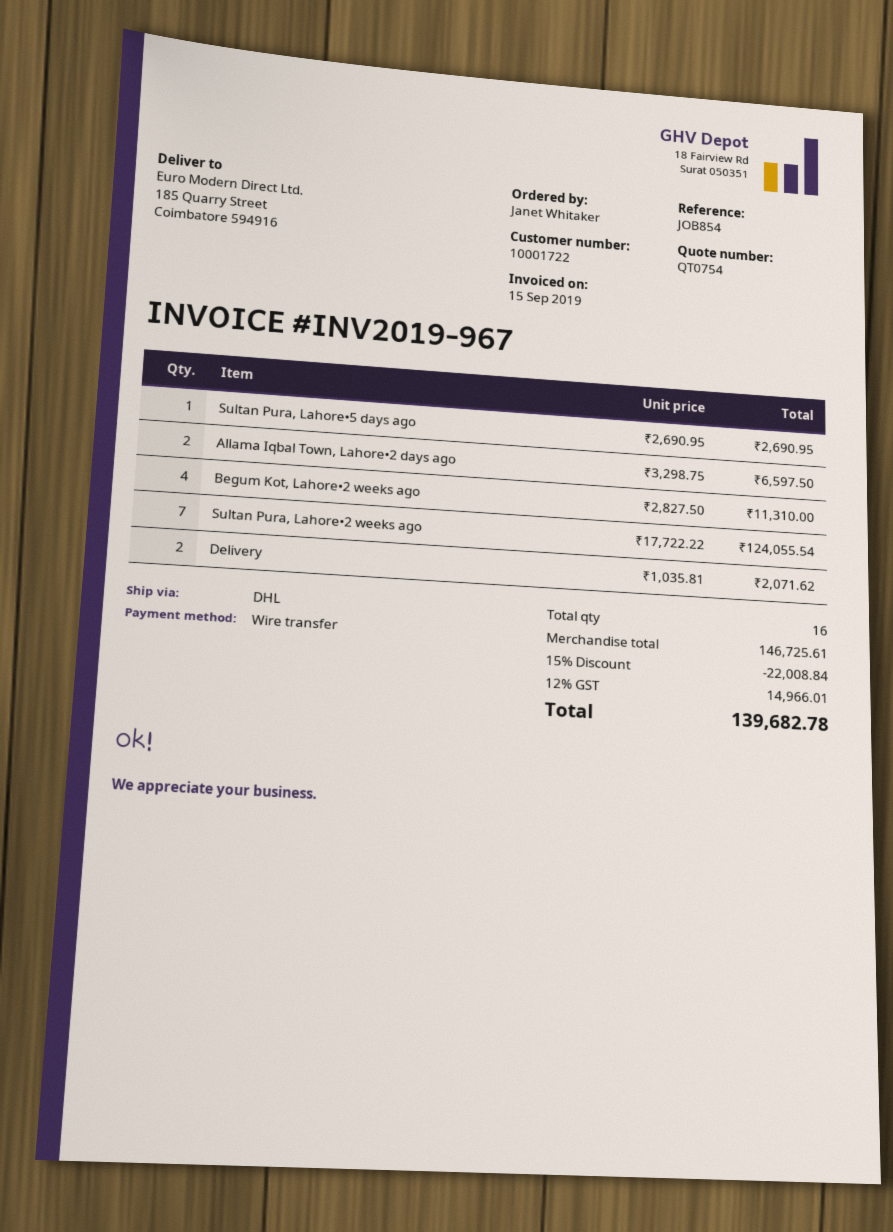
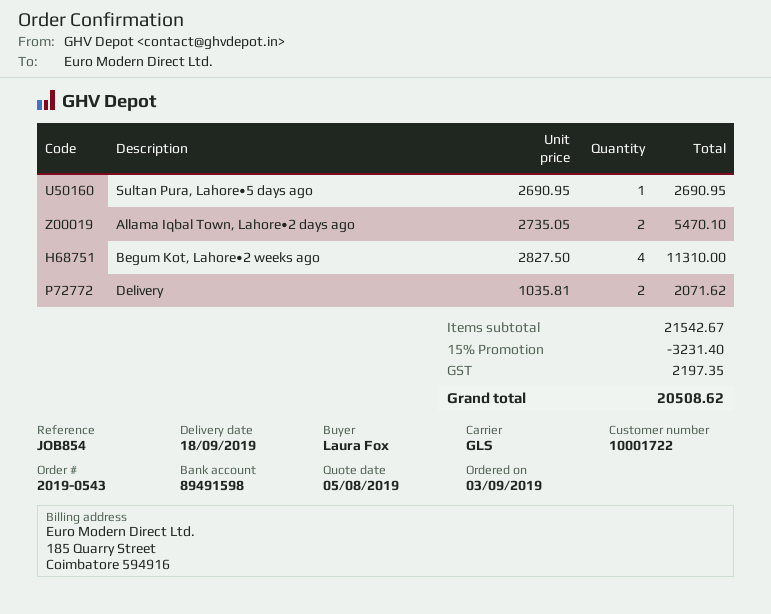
ordered by: Janet Whitaker -> Laura Fox
shipping method: DHL -> GLS
Allama Iqbal Town, Lahore•2 days ago: 2 x 3298.75 = 6597.50 -> 2 x 2735.05 = 5470.10
Sultan Pura, Lahore•2 weeks ago: 7 x 17722.22 = 124055.54 -> none
subtotal: 146725.61 -> 21542.67
discount: 15% = 22008.84 -> 15% = 3231.40
tax: 14966.01 -> 2197.35
total: 139682.78 -> 20508.62

